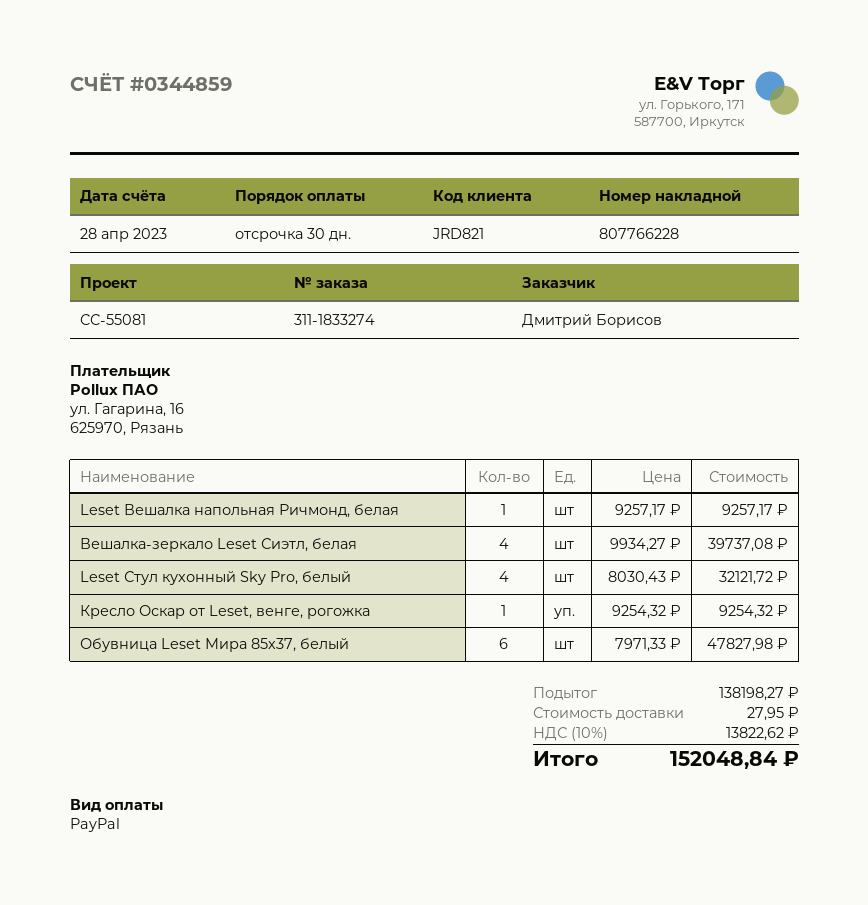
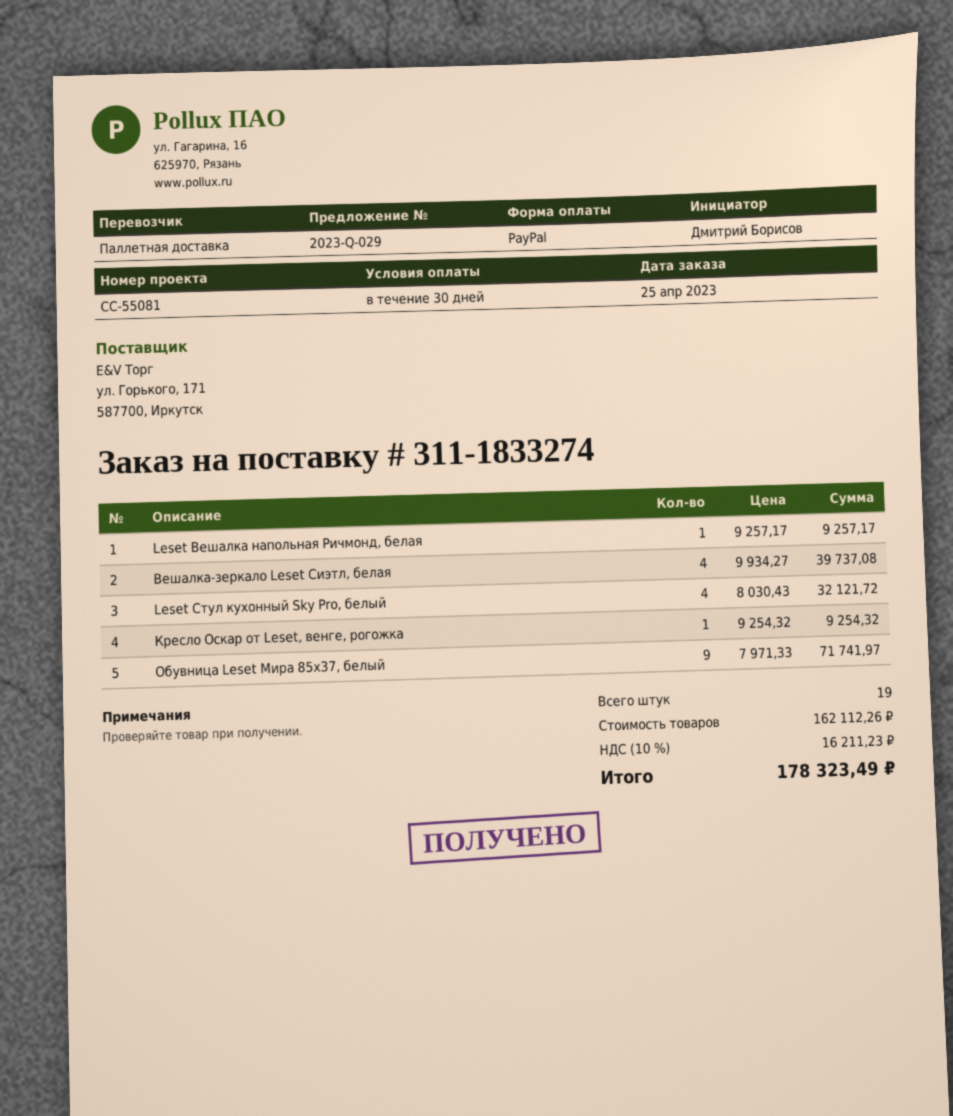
Обувница Leset Мира 85х37, белый: 6 x 7971.33 = 47827.98 -> 9 x 7971.33 = 71741.97
subtotal: 138198.27 -> 162112.26
shipping: 27.95 -> none
tax: 10% = 13822.62 -> 10% = 16211.23
total: 152048.84 -> 178323.49

